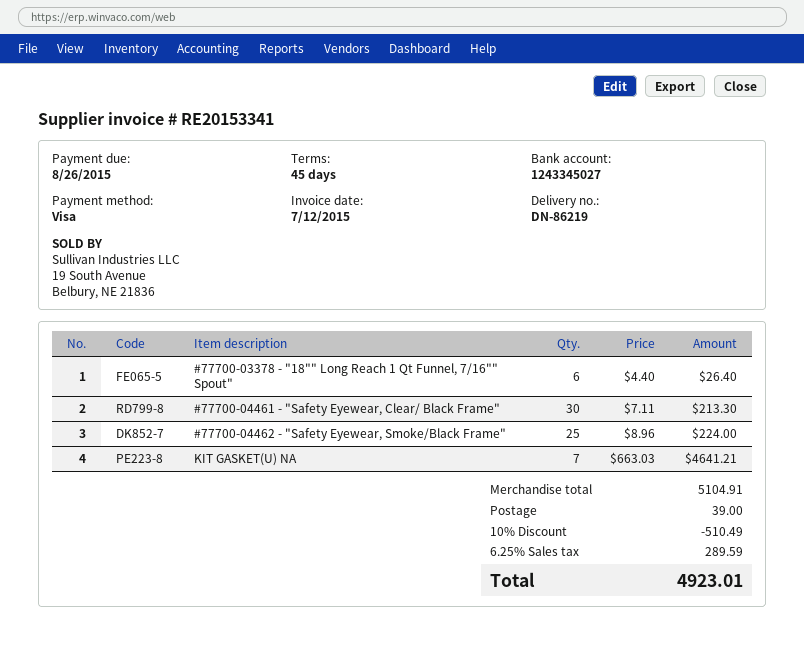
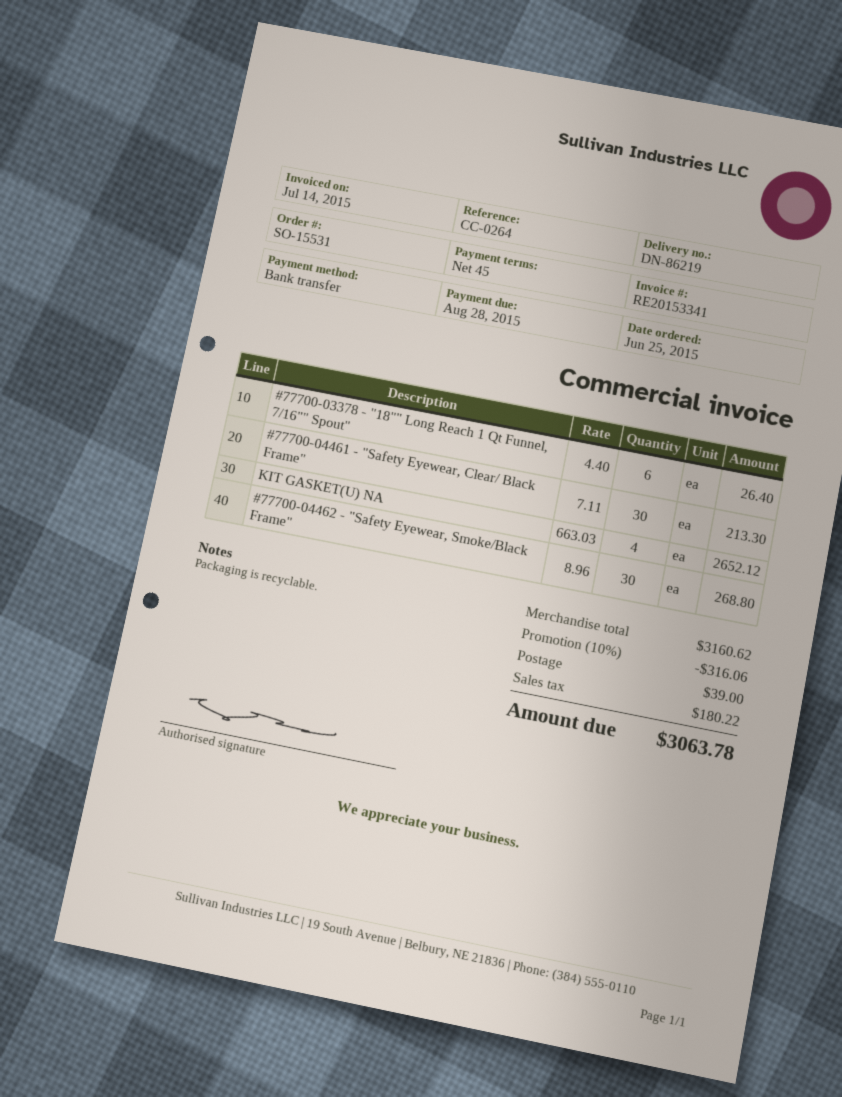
invoice date: 2015-07-12 -> 2015-07-14
due date: 2015-08-26 -> 2015-08-28
payment method: Visa -> bank transfer
#77700-04462 - "Safety Eyewear, Smoke/Black Frame": 25 x 8.96 = 224.00 -> 30 x 8.96 = 268.80
KIT GASKET(U) NA: 7 x 663.03 = 4641.21 -> 4 x 663.03 = 2652.12
subtotal: 5104.91 -> 3160.62
discount: 10% = 510.49 -> 10% = 316.06
tax: 289.59 -> 180.22
total: 4923.01 -> 3063.78

